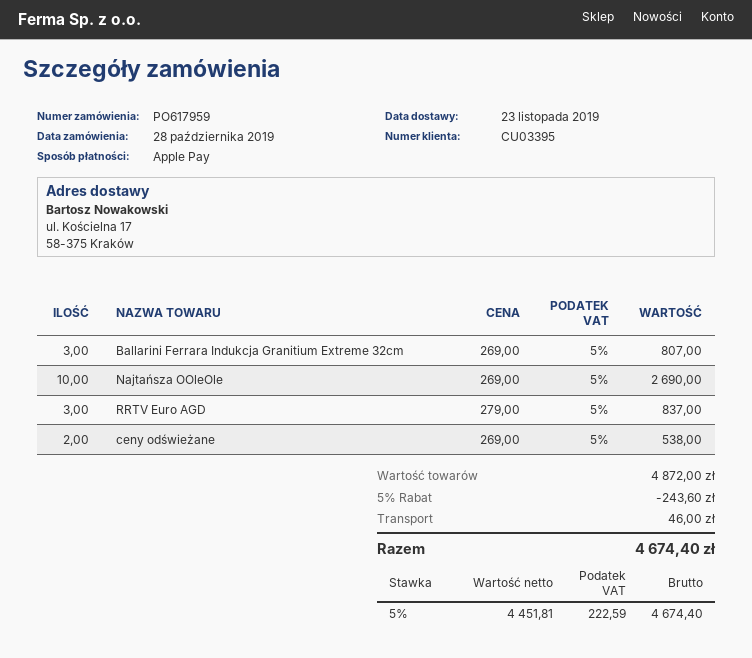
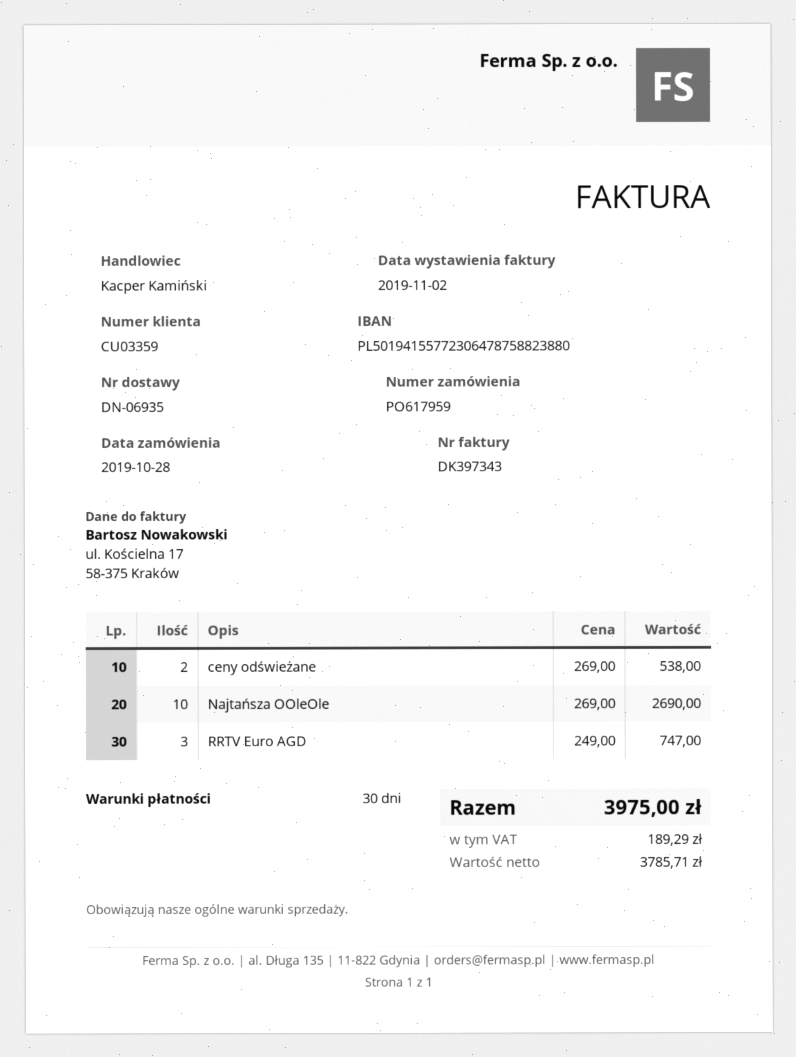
customer number: CU03395 -> CU03359
Ballarini Ferrara Indukcja Granitium Extreme 32cm: 3 x 269.00 = 807.00 -> none
RRTV Euro AGD: 3 x 279.00 = 837.00 -> 3 x 249.00 = 747.00
discount: 5% = 243.60 -> none
shipping: 46.00 -> none
net: 4451.81 -> 3785.71
tax: 222.59 -> 189.29
total: 4674.40 -> 3975.00

